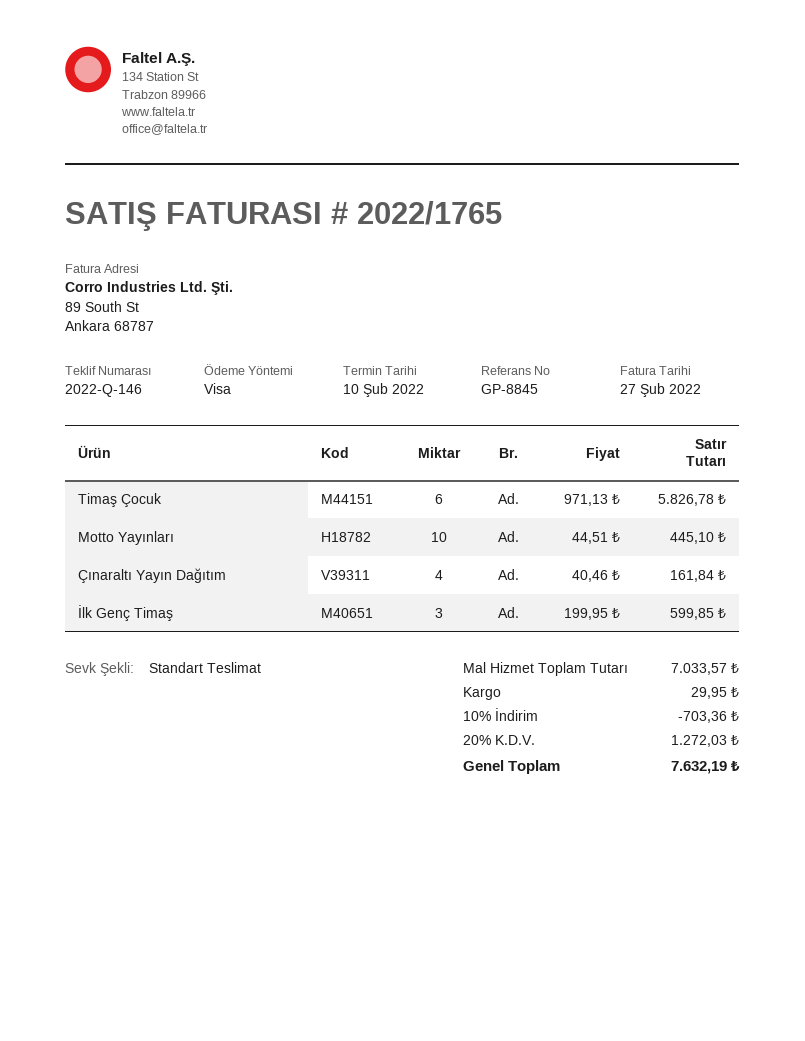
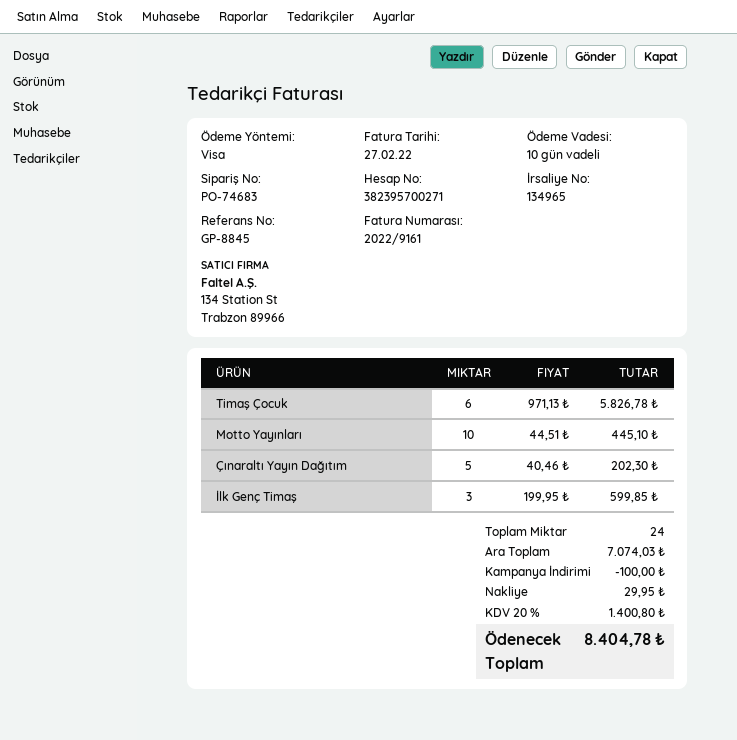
invoice number: 2022/1765 -> 2022/9161
Çınaraltı Yayın Dağıtım: 4 x 40.46 = 161.84 -> 5 x 40.46 = 202.30
subtotal: 7033.57 -> 7074.03
discount: 703.36 -> 100.00
tax: 20% = 1272.03 -> 20% = 1400.80
total: 7632.19 -> 8404.78

